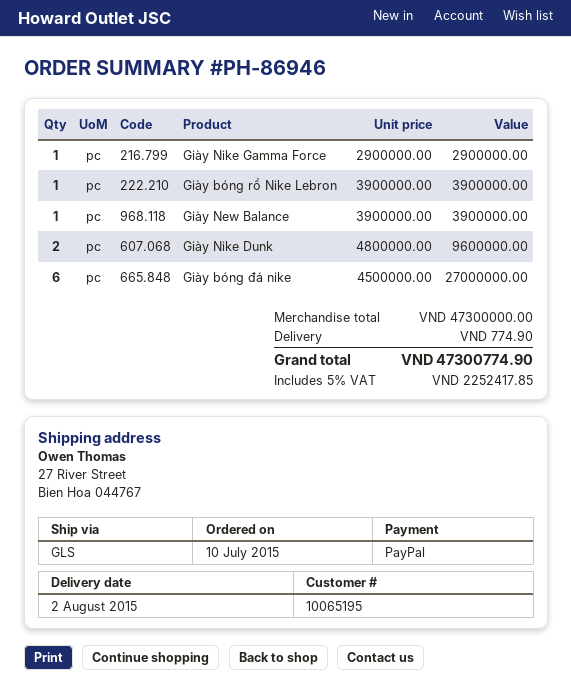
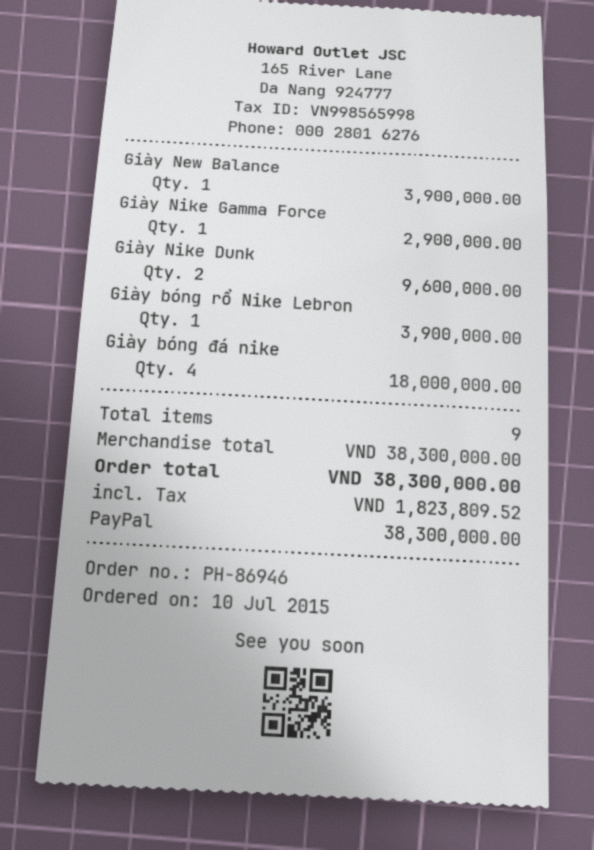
Giày bóng đá nike: 6 for 27000000.00 -> 4 for 18000000.00
subtotal: 47300000.00 -> 38300000.00
shipping: 774.90 -> none
tax: 2252417.85 -> 1823809.52
total: 47300774.90 -> 38300000.00

